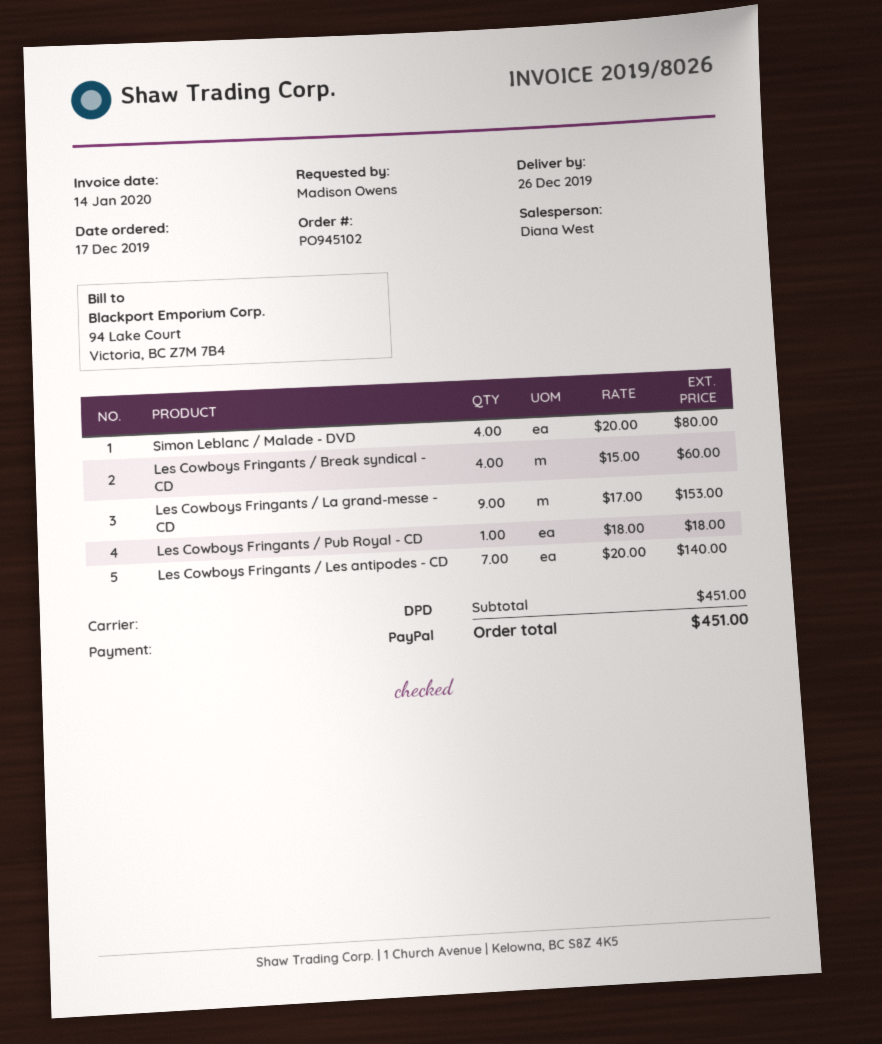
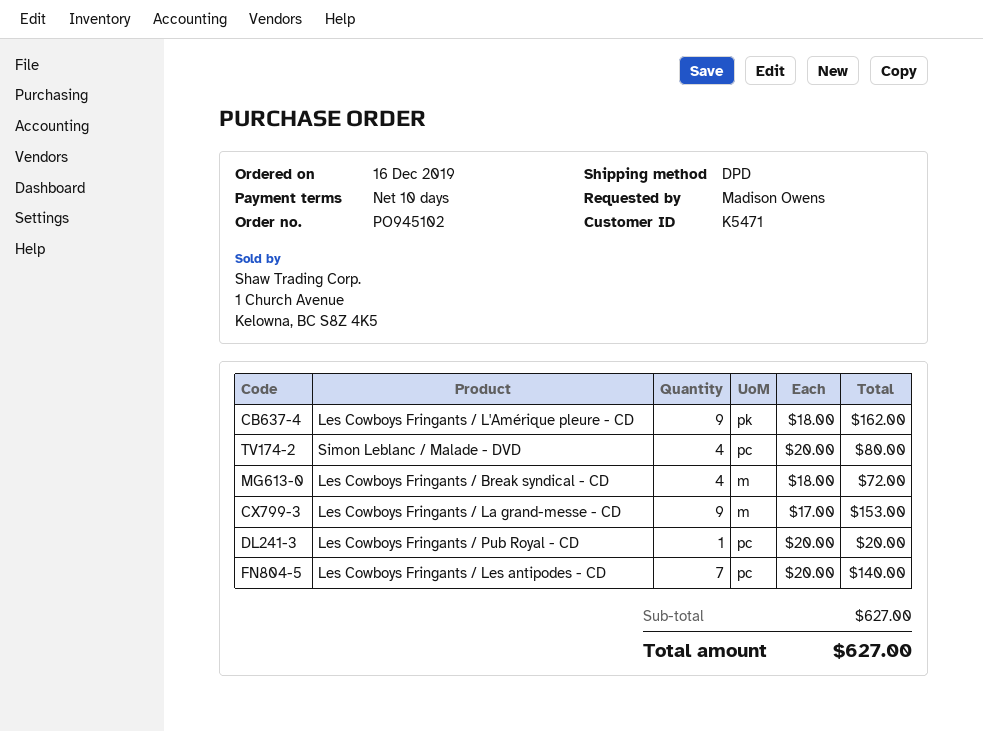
order date: 2019-12-17 -> 2019-12-16
Les Cowboys Fringants / Break syndical - CD: 4 x 15.00 = 60.00 -> 4 x 18.00 = 72.00
Les Cowboys Fringants / Pub Royal - CD: 1 x 18.00 = 18.00 -> 1 x 20.00 = 20.00
Les Cowboys Fringants / L'Amérique pleure - CD: none -> 9 x 18.00 = 162.00
subtotal: 451.00 -> 627.00
total: 451.00 -> 627.00

